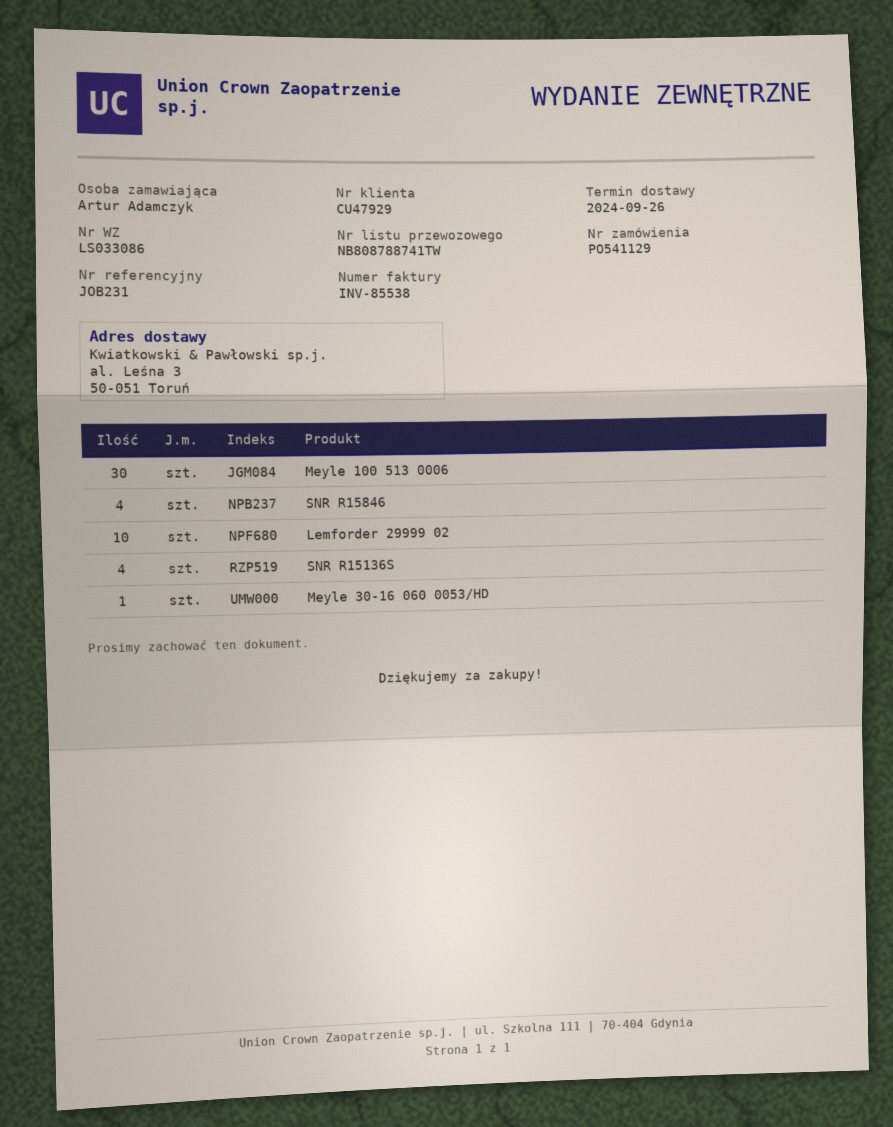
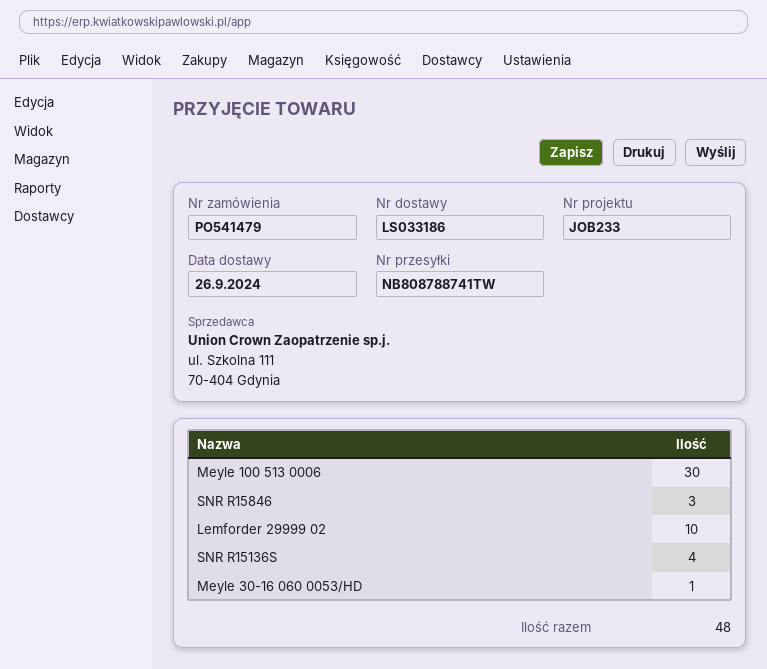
order number: PO541129 -> PO541479
delivery note number: LS033086 -> LS033186
reference: JOB231 -> JOB233
SNR R15846: 4 -> 3

